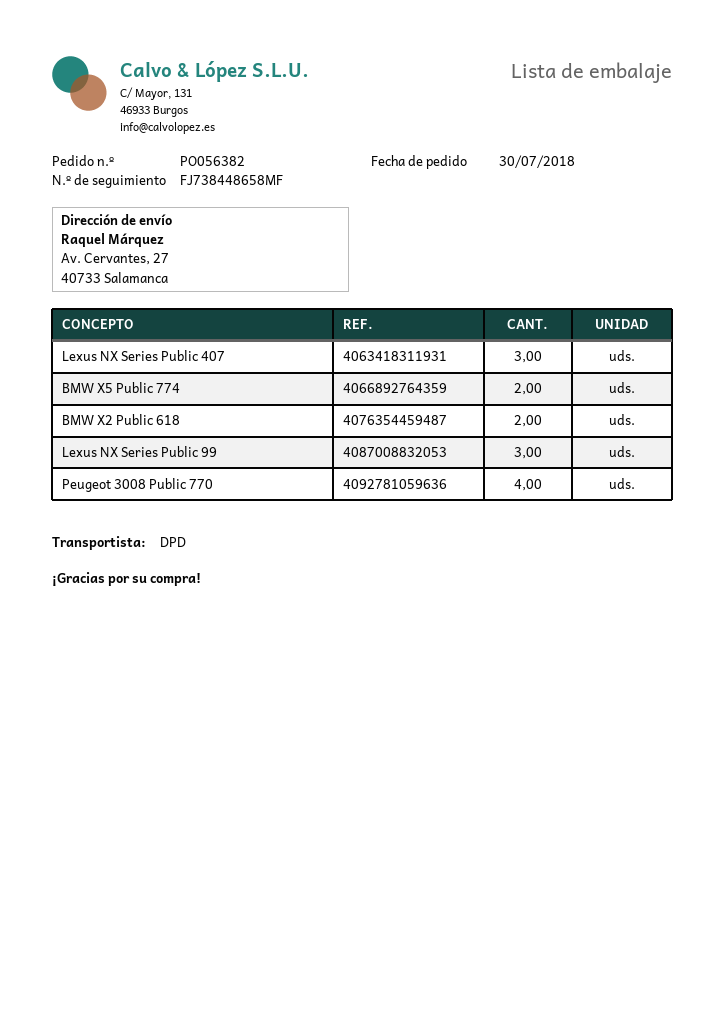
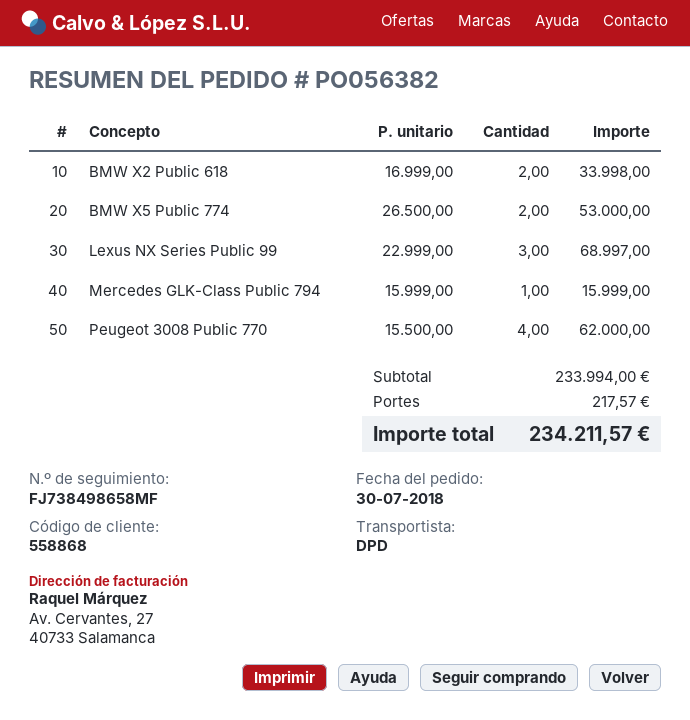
tracking number: FJ738448658MF -> FJ738498658MF
Lexus NX Series Public 407: 3 -> none
Mercedes GLK-Class Public 794: none -> 1

